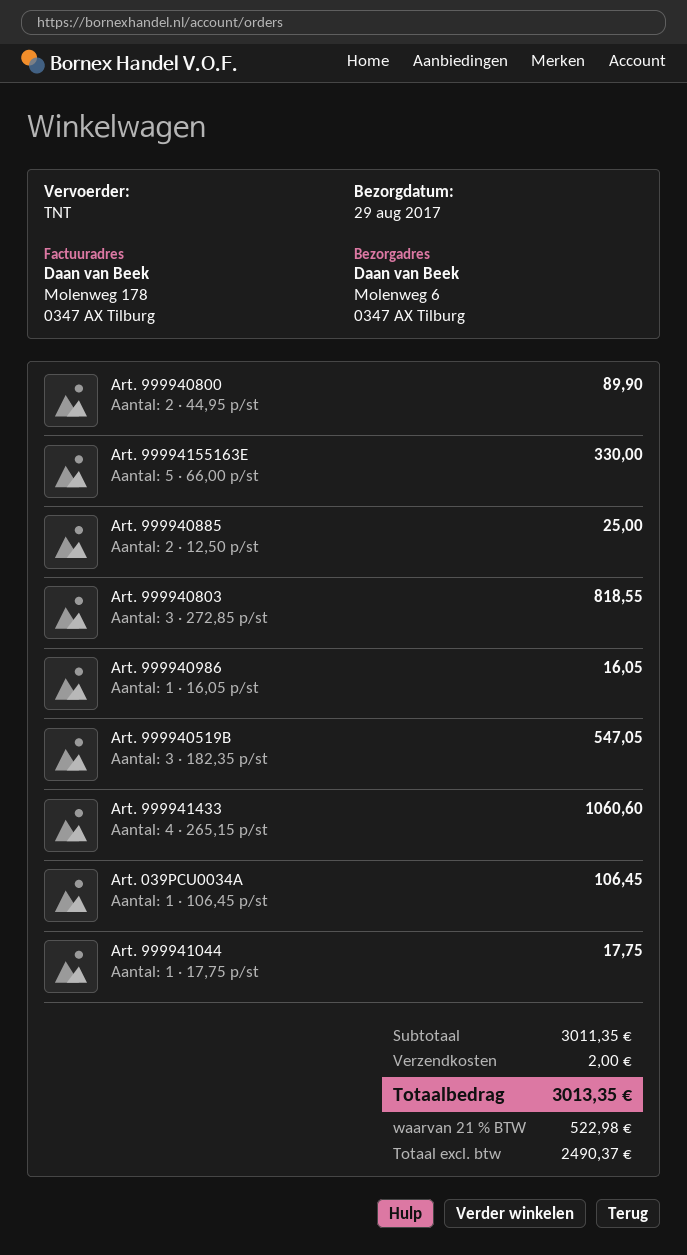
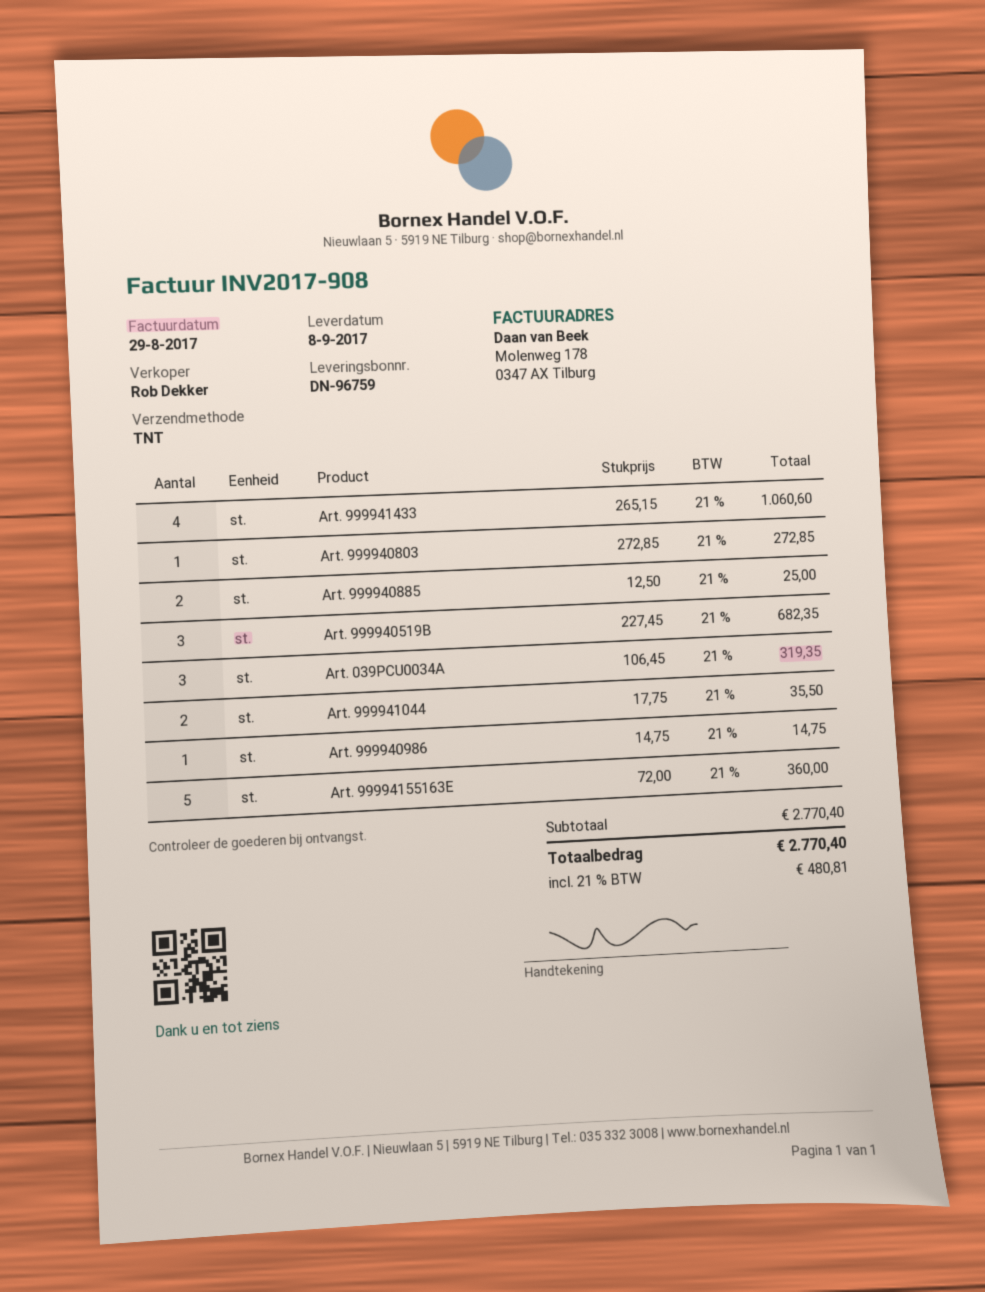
delivery date: 2017-08-29 -> 2017-09-08
Art. 999940800: 2 x 44.95 = 89.90 -> none
Art. 99994155163E: 5 x 66.00 = 330.00 -> 5 x 72.00 = 360.00
Art. 999940803: 3 x 272.85 = 818.55 -> 1 x 272.85 = 272.85
Art. 999940986: 1 x 16.05 = 16.05 -> 1 x 14.75 = 14.75
Art. 999940519B: 3 x 182.35 = 547.05 -> 3 x 227.45 = 682.35
Art. 039PCU0034A: 1 x 106.45 = 106.45 -> 3 x 106.45 = 319.35
Art. 999941044: 1 x 17.75 = 17.75 -> 2 x 17.75 = 35.50
subtotal: 3011.35 -> 2770.40
shipping: 2.00 -> none
tax: 21% = 522.98 -> 21% = 480.81
total: 3013.35 -> 2770.40

